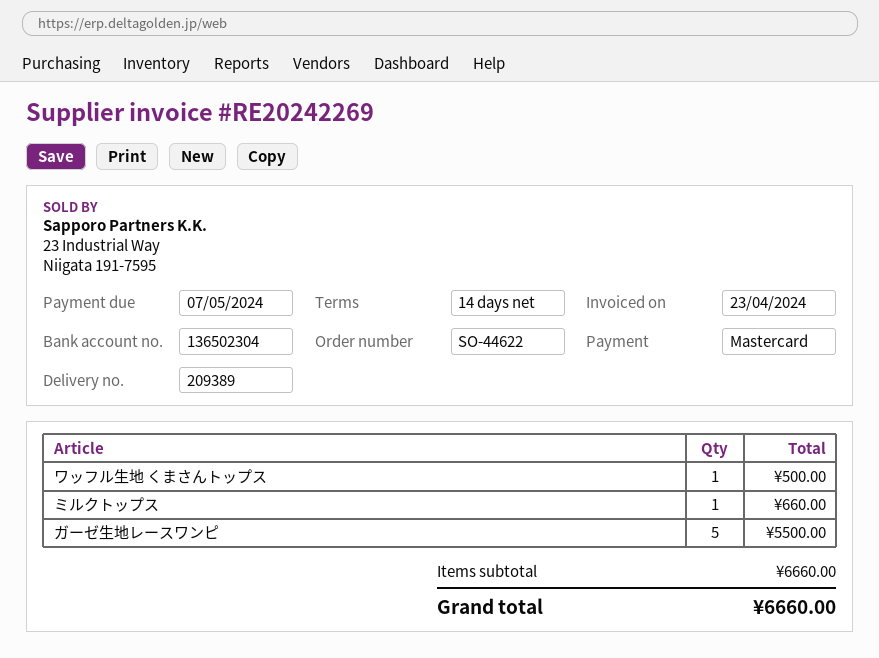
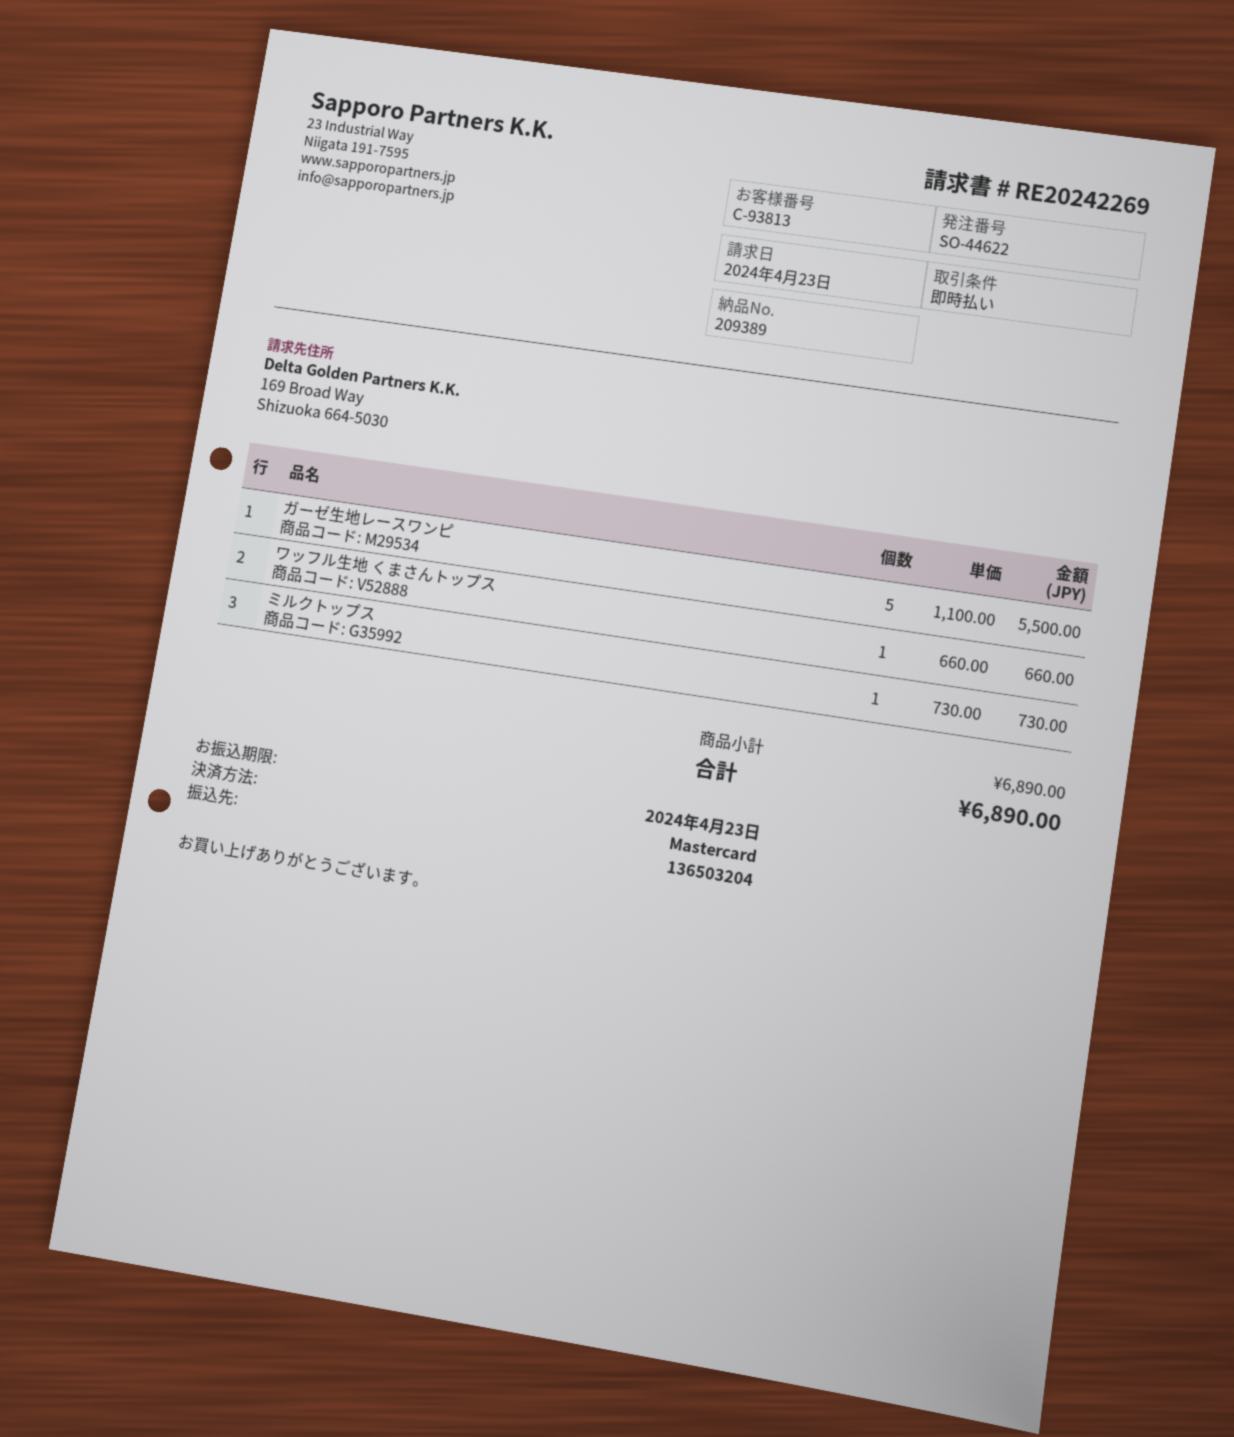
payment terms: 14 days -> on receipt
due date: 2024-05-07 -> 2024-04-23
bank account: 136502304 -> 136503204
ワッフル生地 くまさんトップス: 1 for 500.00 -> 1 for 660.00
ミルクトップス: 1 for 660.00 -> 1 for 730.00
subtotal: 6660.00 -> 6890.00
total: 6660.00 -> 6890.00

